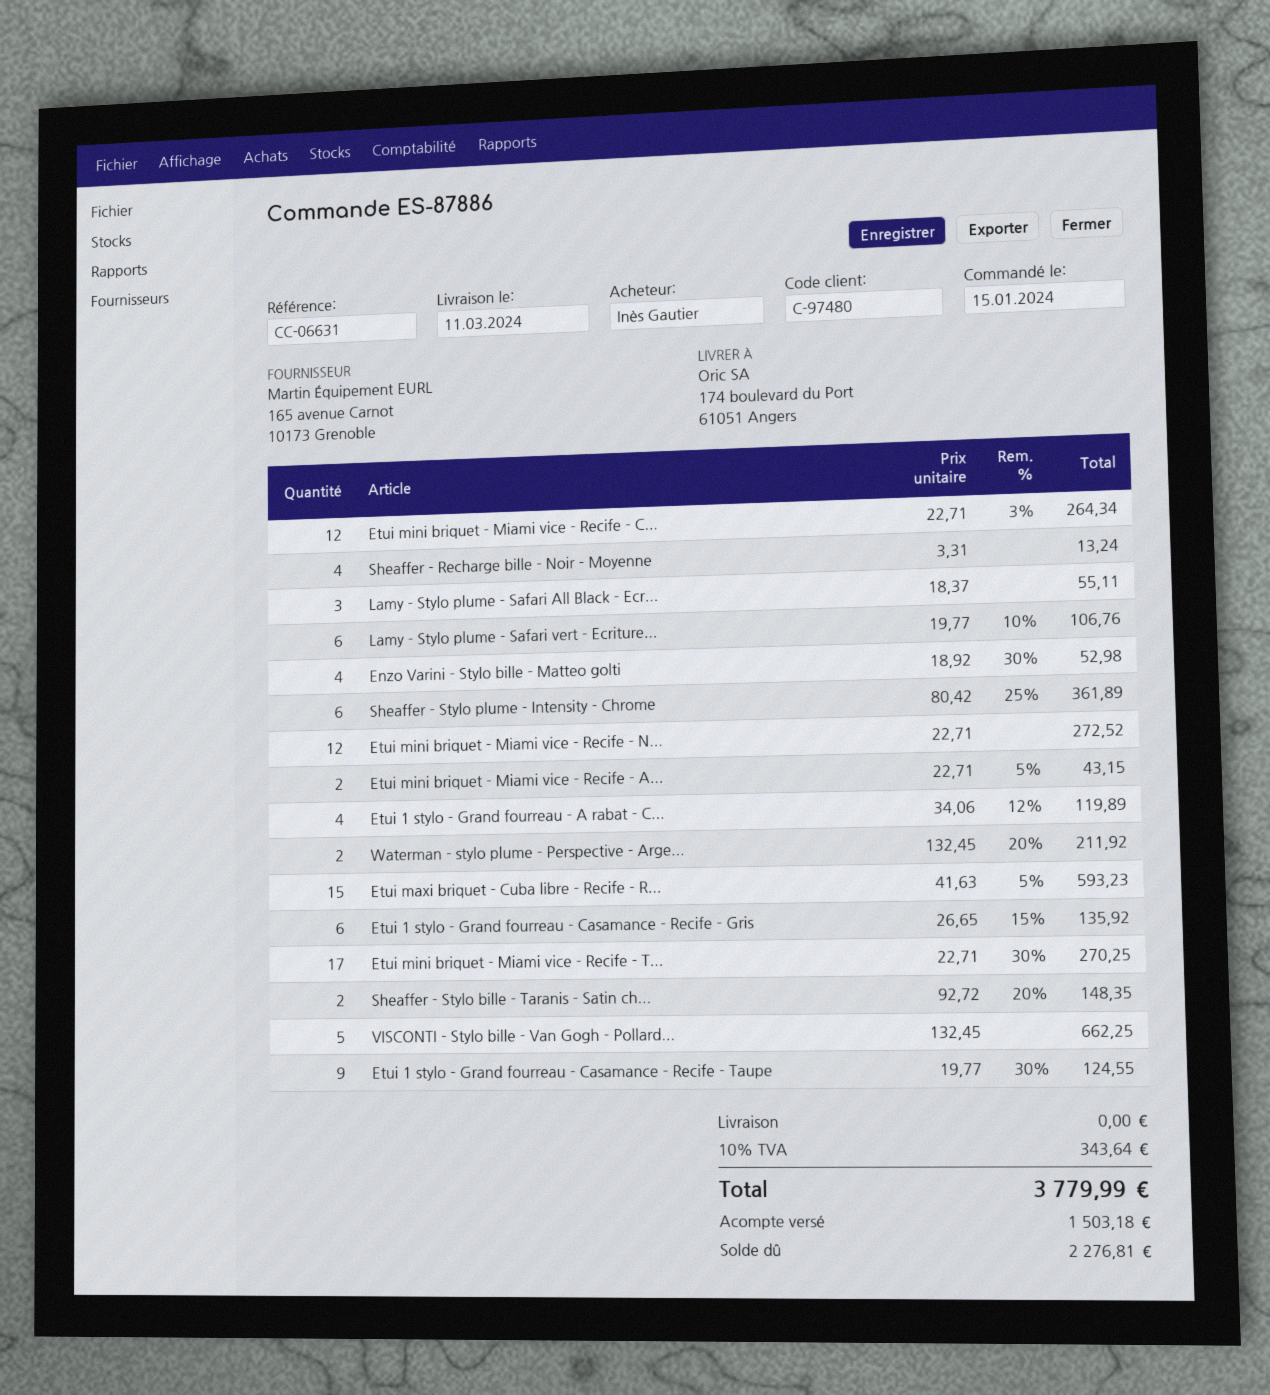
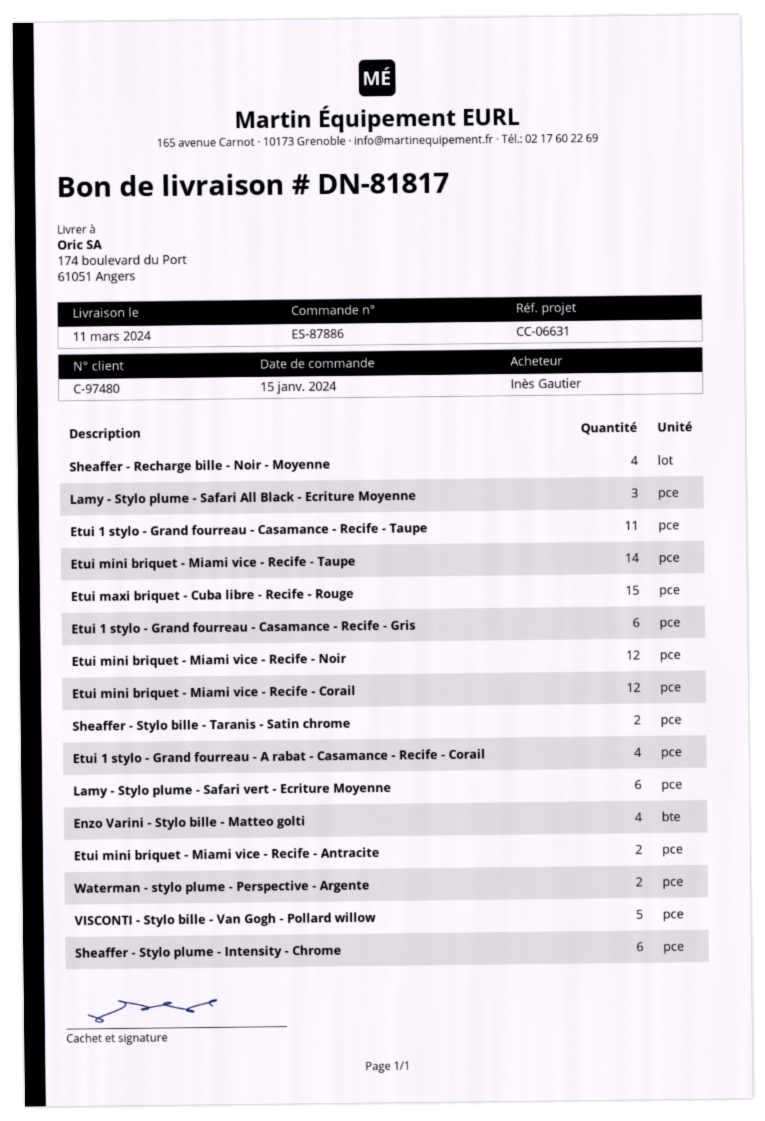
Etui mini briquet - Miami vice - Recife - T...: 17 -> 14
Etui 1 stylo - Grand fourreau - Casamance - Recife - Taupe: 9 -> 11

